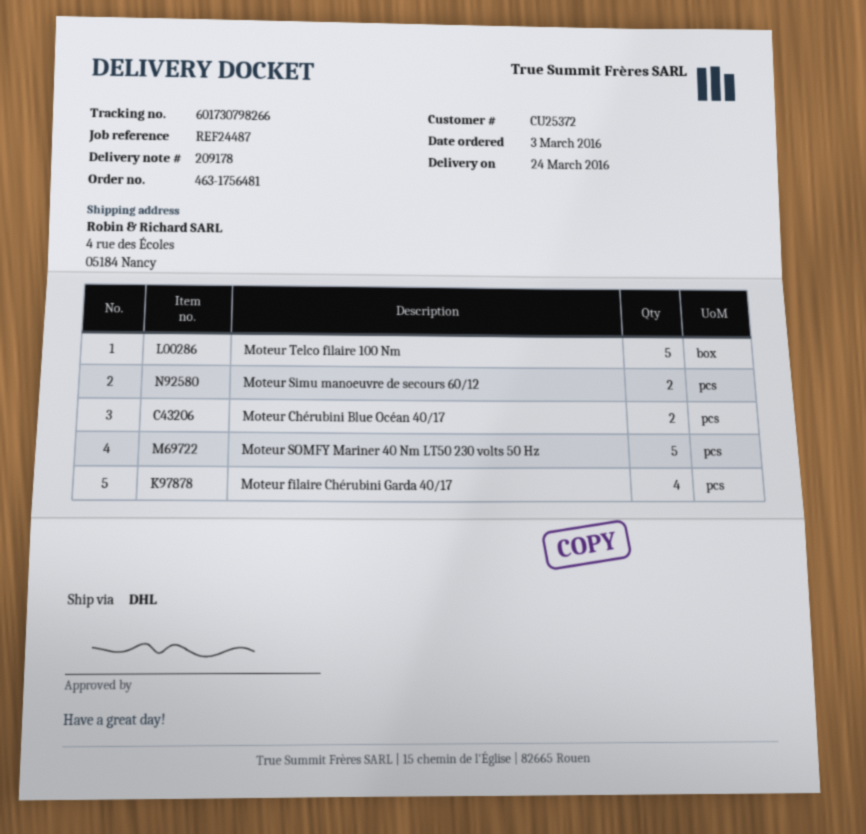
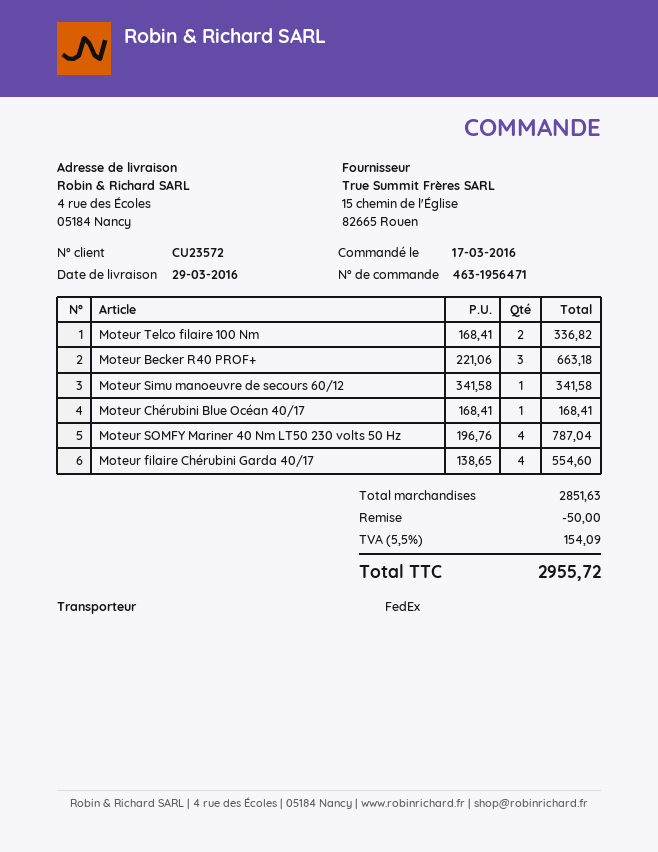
order number: 463-1756481 -> 463-1956471
order date: 2016-03-03 -> 2016-03-17
delivery date: 2016-03-24 -> 2016-03-29
customer number: CU25372 -> CU23572
shipping method: DHL -> FedEx
Moteur Telco filaire 100 Nm: 5 -> 2
Moteur Simu manoeuvre de secours 60/12: 2 -> 1
Moteur Chérubini Blue Océan 40/17: 2 -> 1
Moteur SOMFY Mariner 40 Nm LT50 230 volts 50 Hz: 5 -> 4
Moteur Becker R40 PROF+: none -> 3

